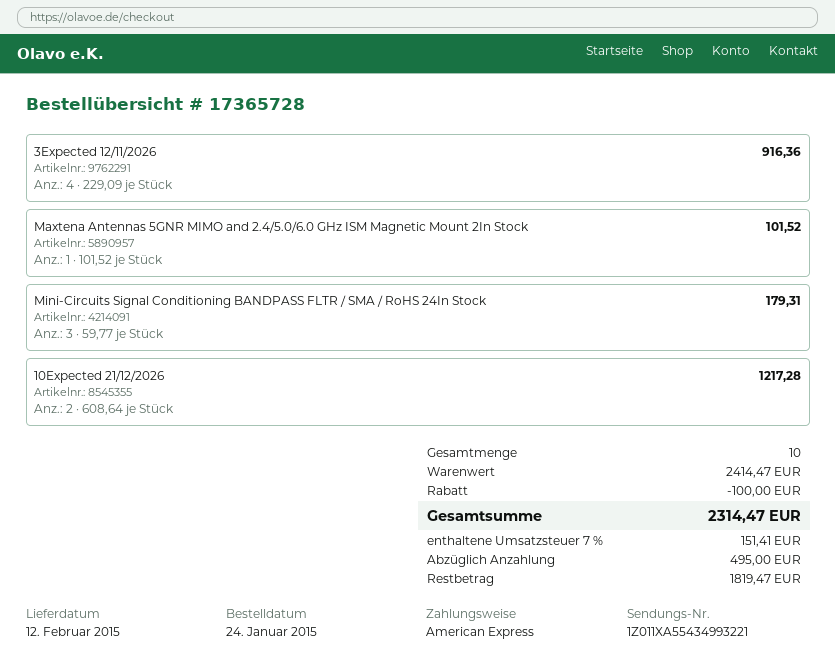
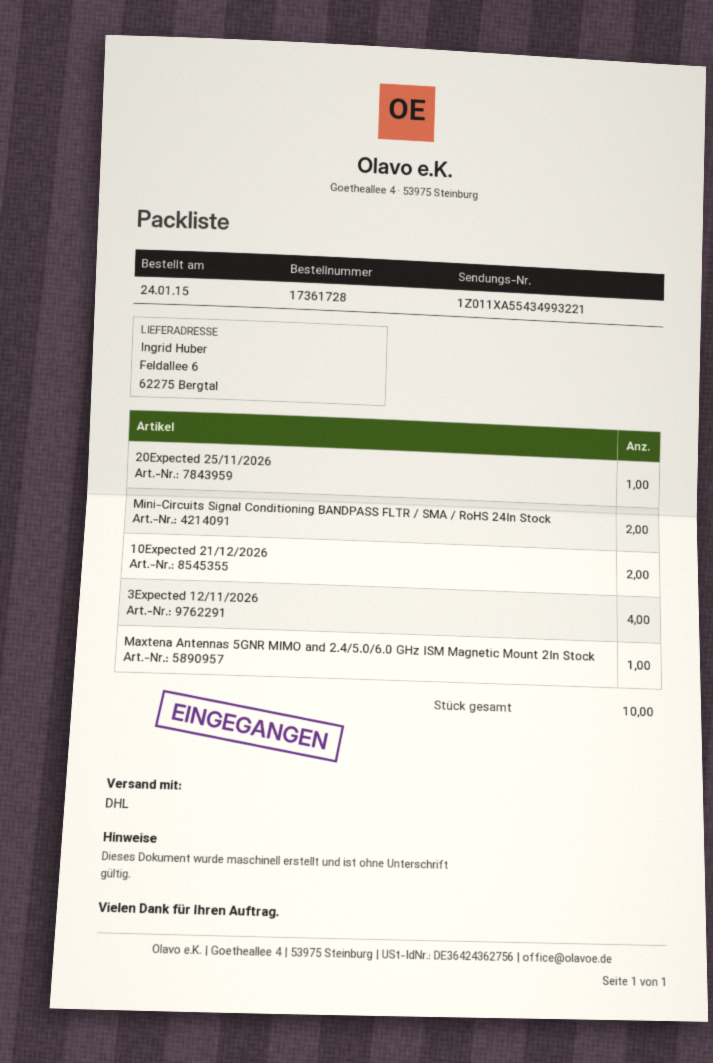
order number: 17365728 -> 17361728
Mini-Circuits Signal Conditioning BANDPASS FLTR / SMA / RoHS 24In Stock: 3 -> 2
20Expected 25/11/2026: none -> 1

